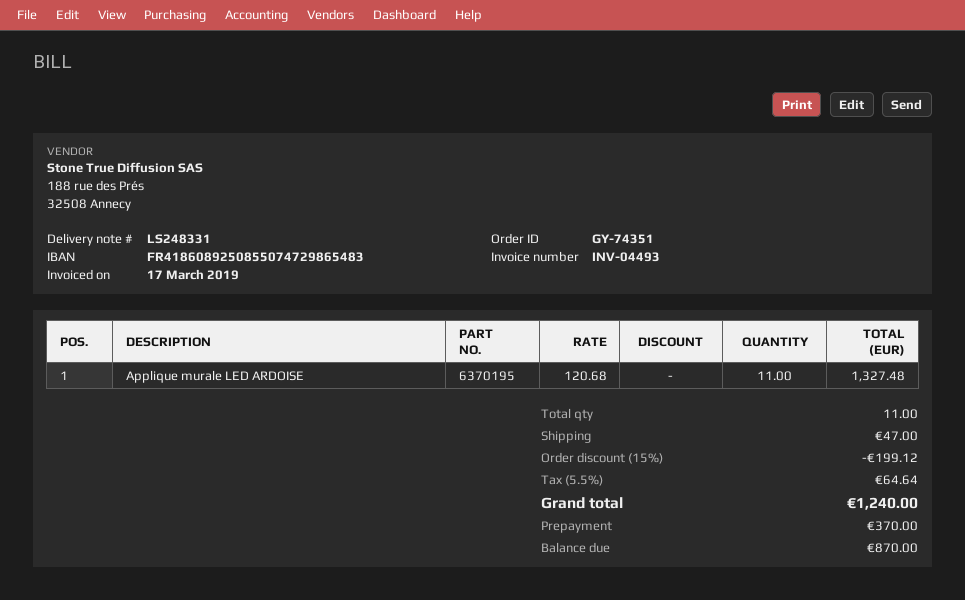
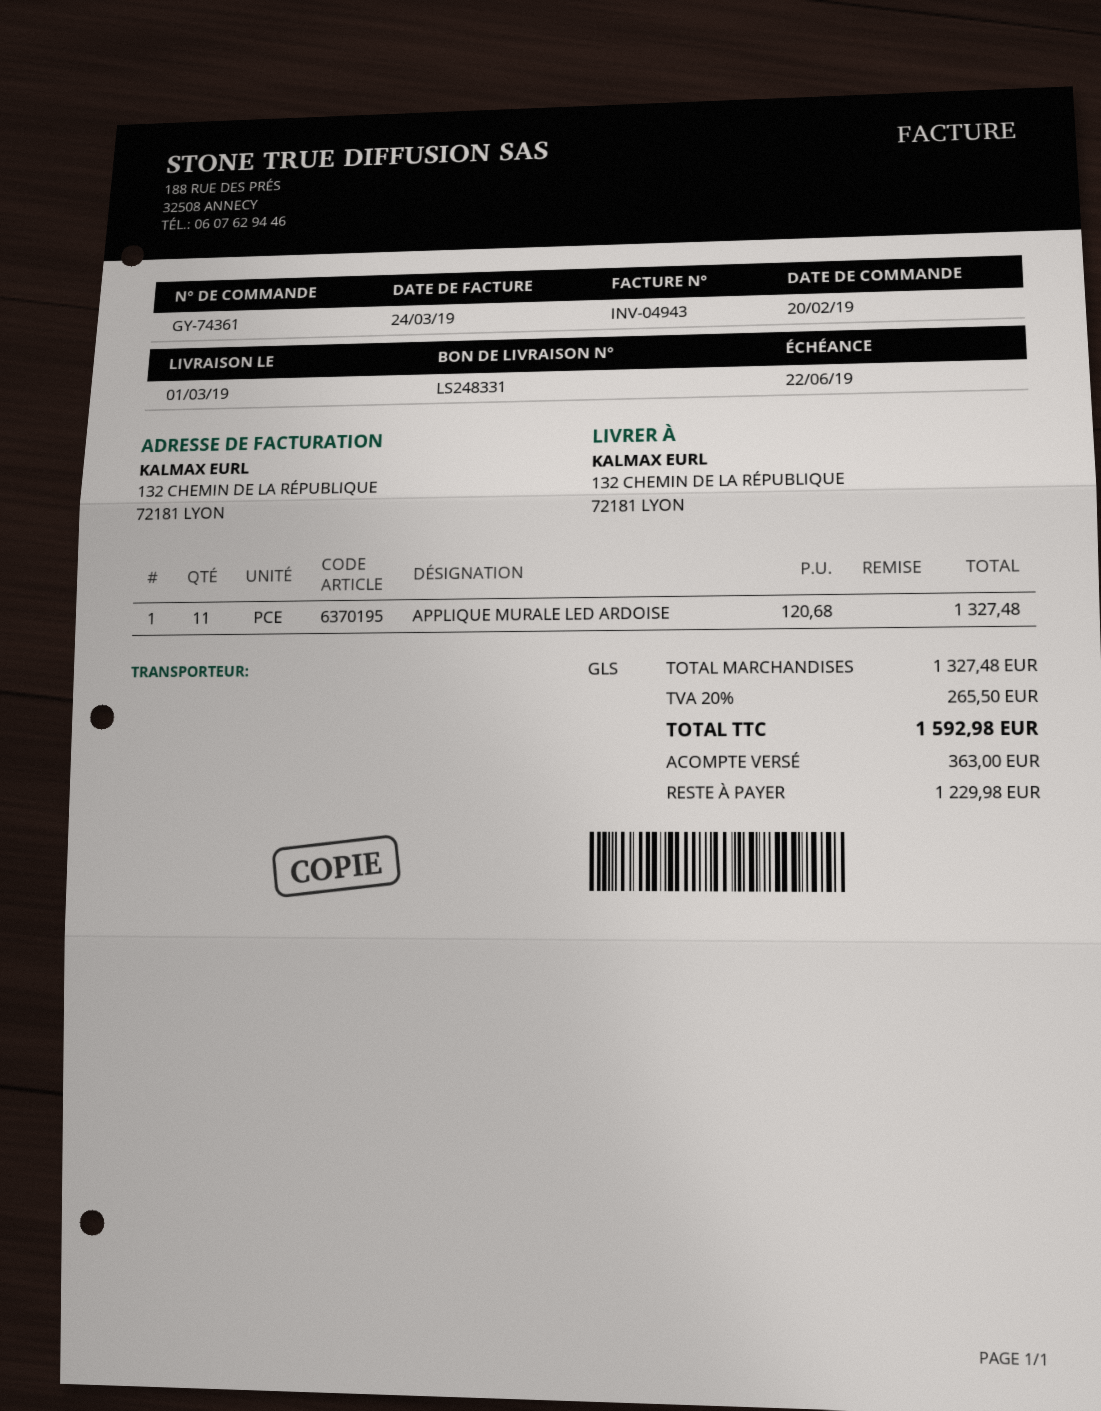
order number: GY-74351 -> GY-74361
invoice number: INV-04493 -> INV-04943
invoice date: 2019-03-17 -> 2019-03-24
discount: 15% = 199.12 -> none
shipping: 47.00 -> none
tax: 5.5% = 64.64 -> 20% = 265.50
total: 1240.00 -> 1592.98
deposit: 370.00 -> 363.00
balance: 870.00 -> 1229.98

